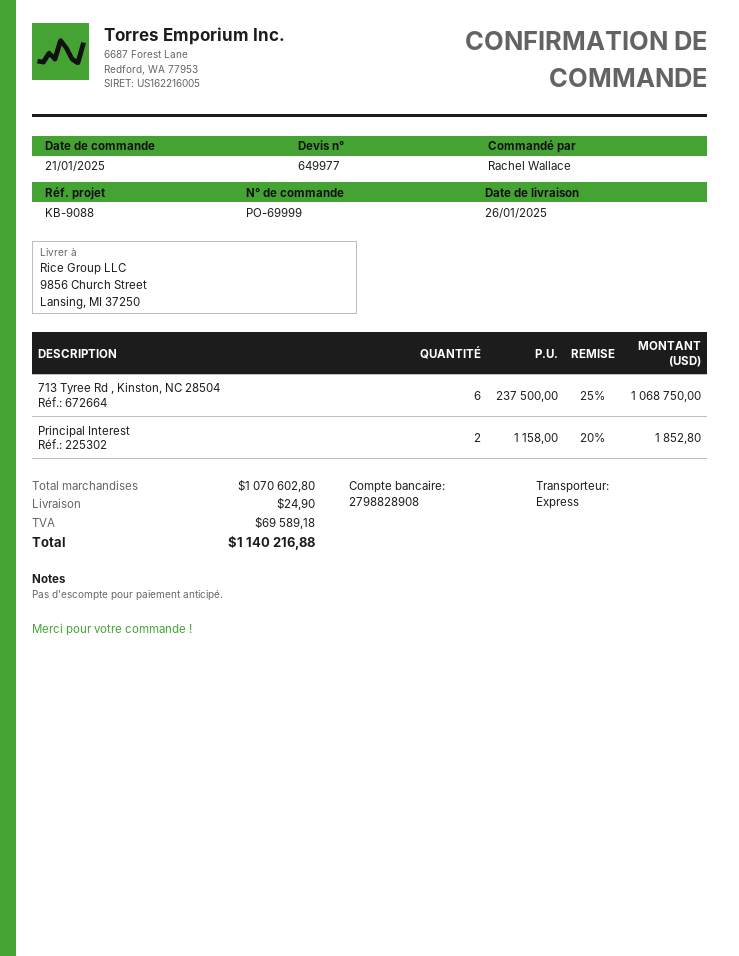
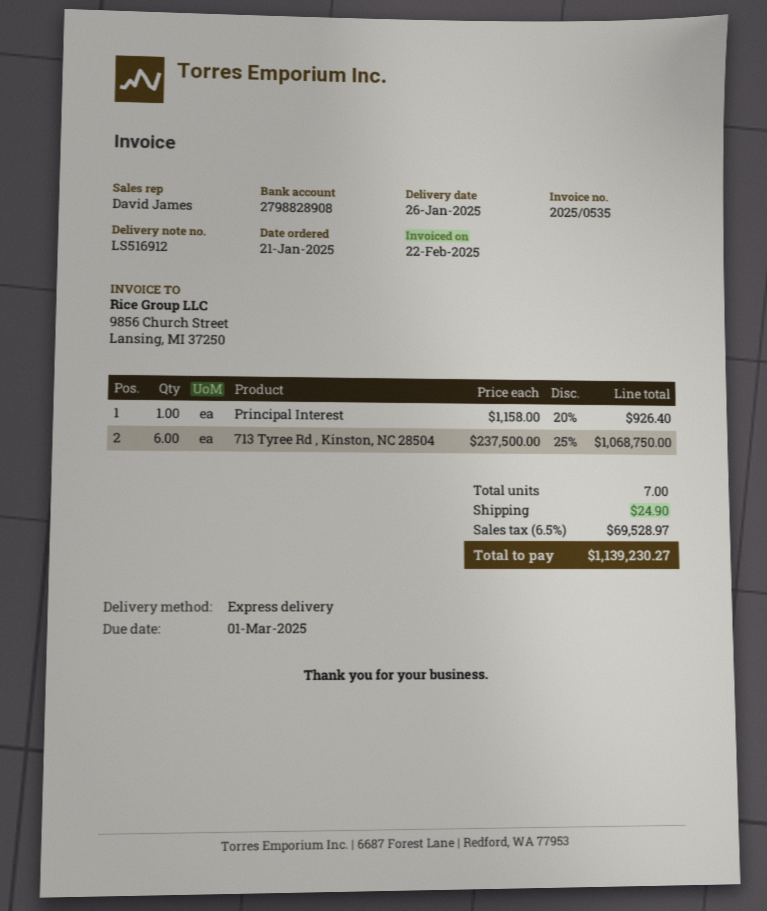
Principal Interest: 2 x 1158.00 - 20% = 1852.80 -> 1 x 1158.00 - 20% = 926.40
tax: 69589.18 -> 69528.97
total: 1140216.88 -> 1139230.27

